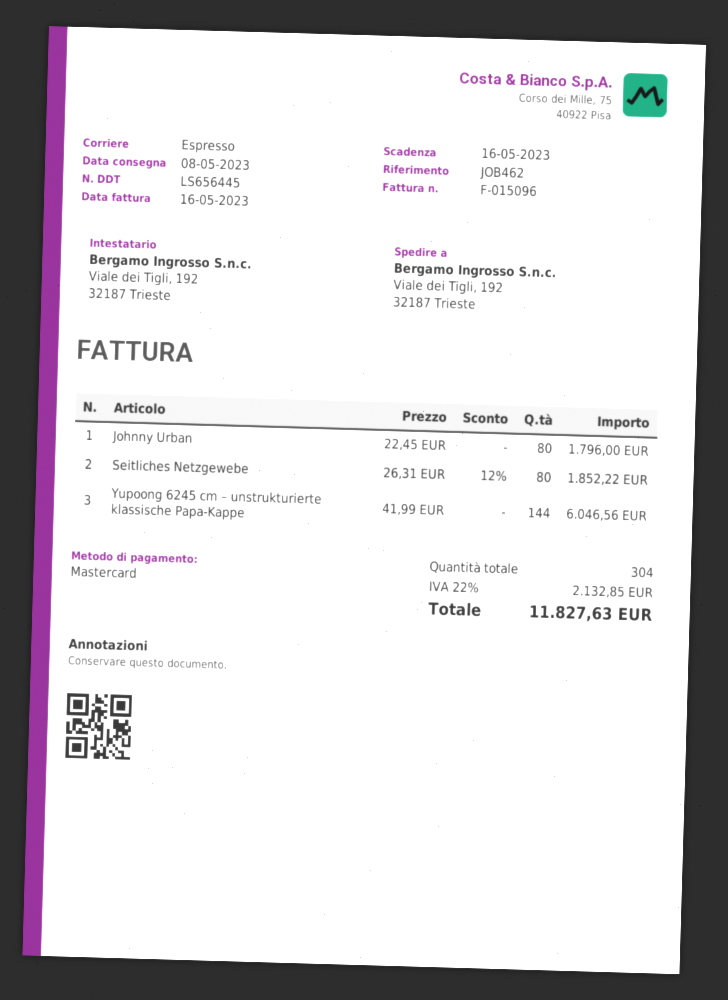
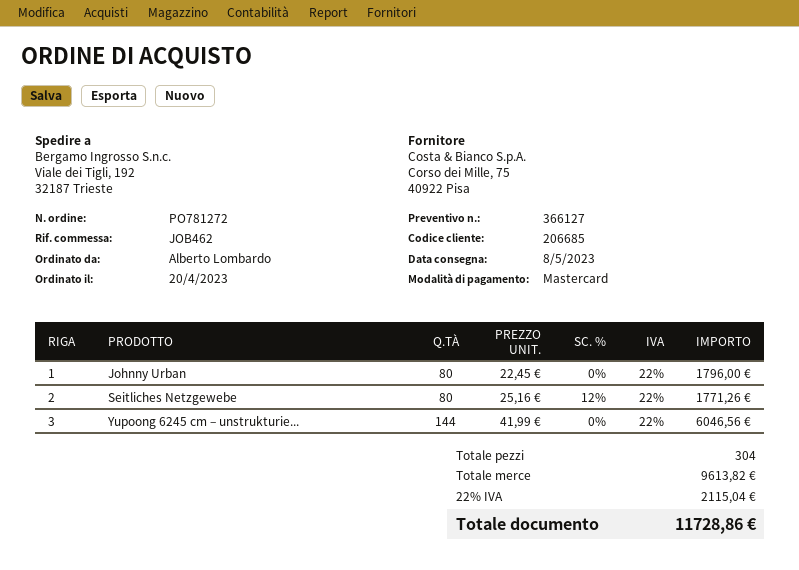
Seitliches Netzgewebe: 80 x 26.31 - 12% = 1852.22 -> 80 x 25.16 - 12% = 1771.26
tax: 22% = 2132.85 -> 22% = 2115.04
total: 11827.63 -> 11728.86

